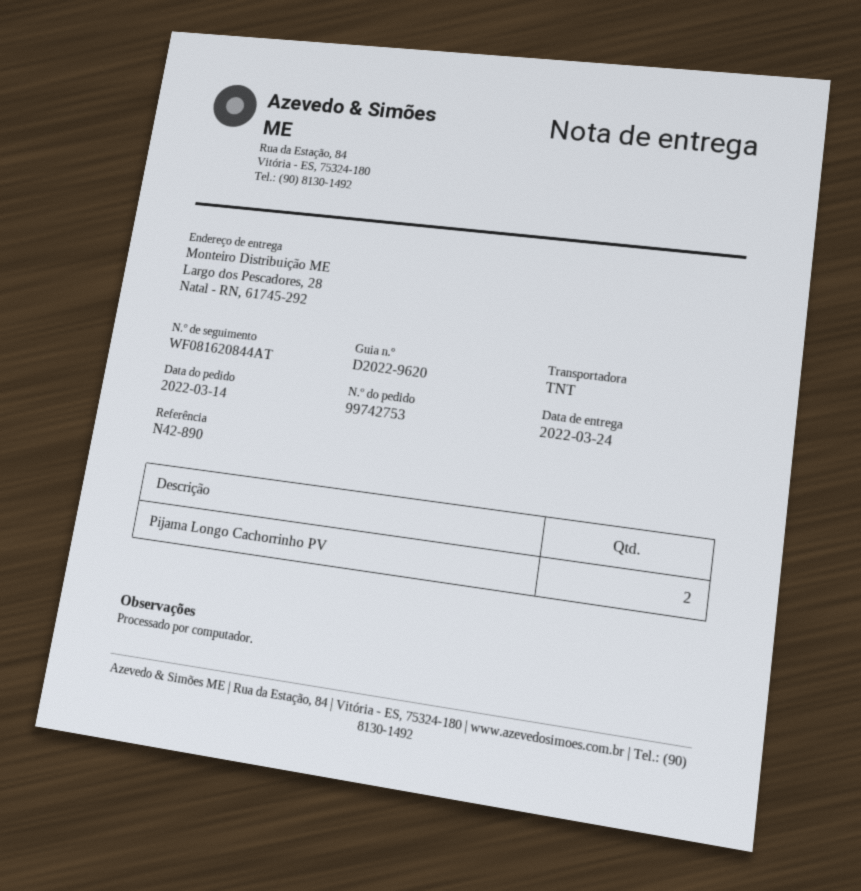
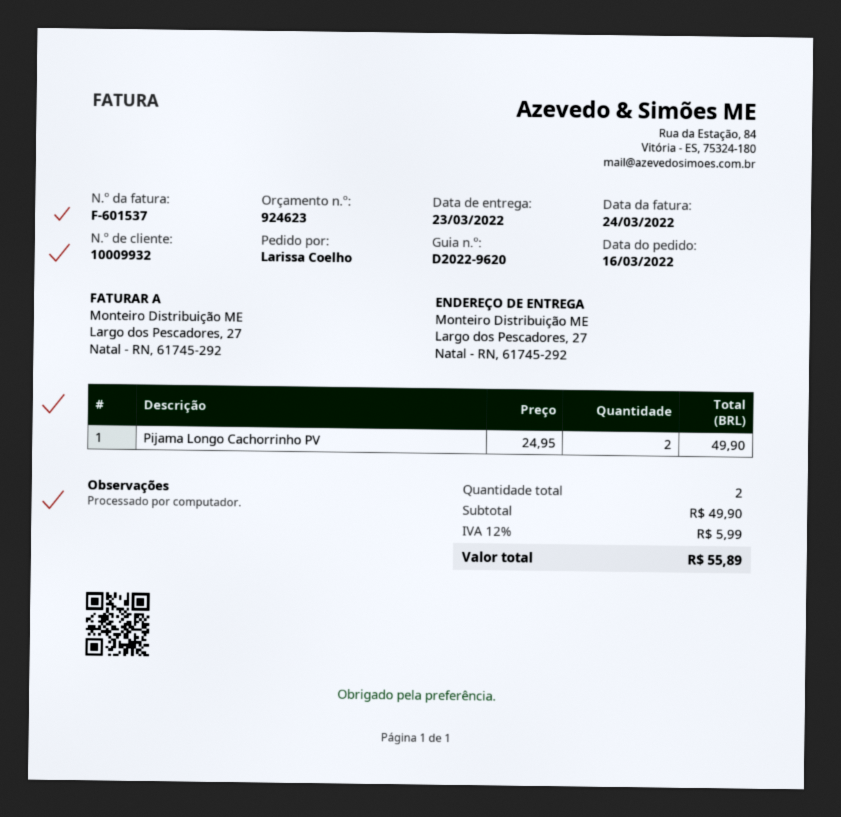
order date: 2022-03-14 -> 2022-03-16
delivery date: 2022-03-24 -> 2022-03-23
ship to: Largo dos Pescadores, 28, Natal - RN, 61745-292 -> Largo dos Pescadores, 27, Natal - RN, 61745-292

